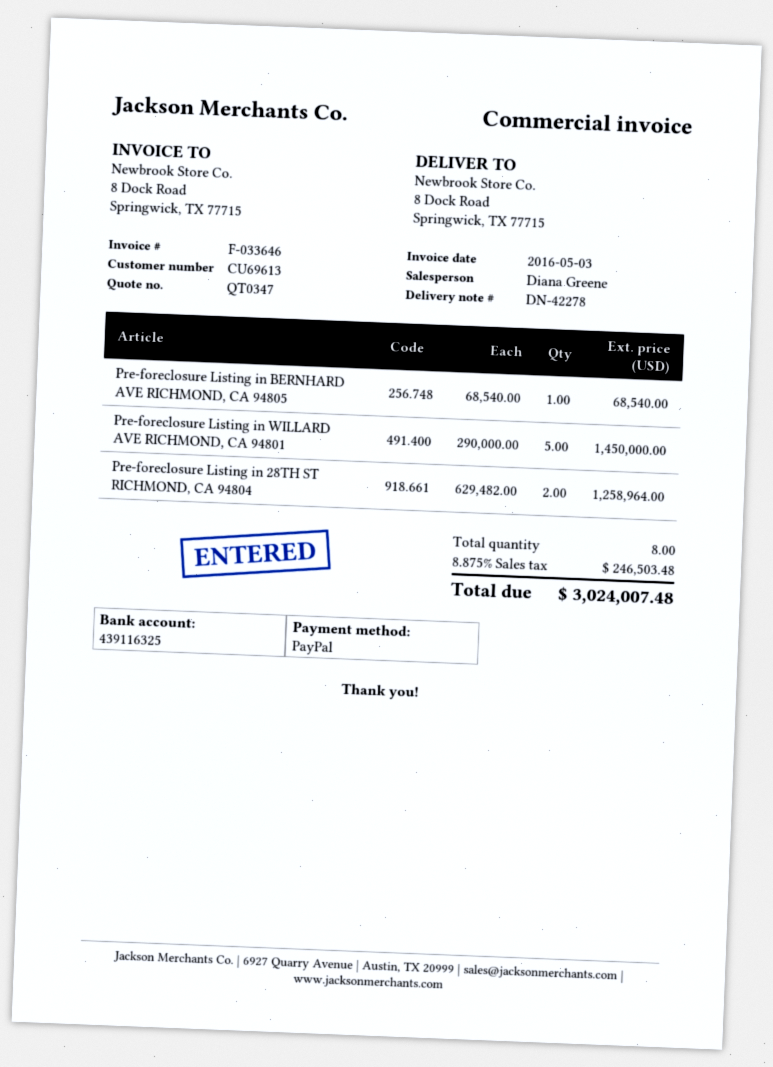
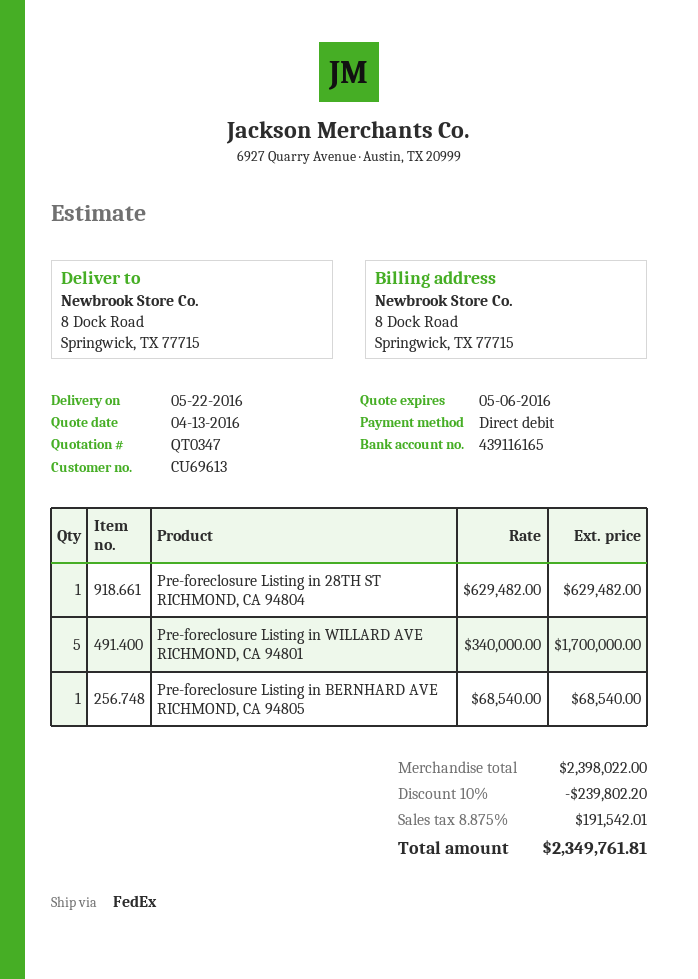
payment method: PayPal -> direct debit
bank account: 439116325 -> 439116165
Pre-foreclosure Listing in WILLARD AVE RICHMOND, CA 94801: 5 x 290000.00 = 1450000.00 -> 5 x 340000.00 = 1700000.00
Pre-foreclosure Listing in 28TH ST RICHMOND, CA 94804: 2 x 629482.00 = 1258964.00 -> 1 x 629482.00 = 629482.00
discount: none -> 10% = 239802.20
tax: 8.875% = 246503.48 -> 8.875% = 191542.01
total: 3024007.48 -> 2349761.81

